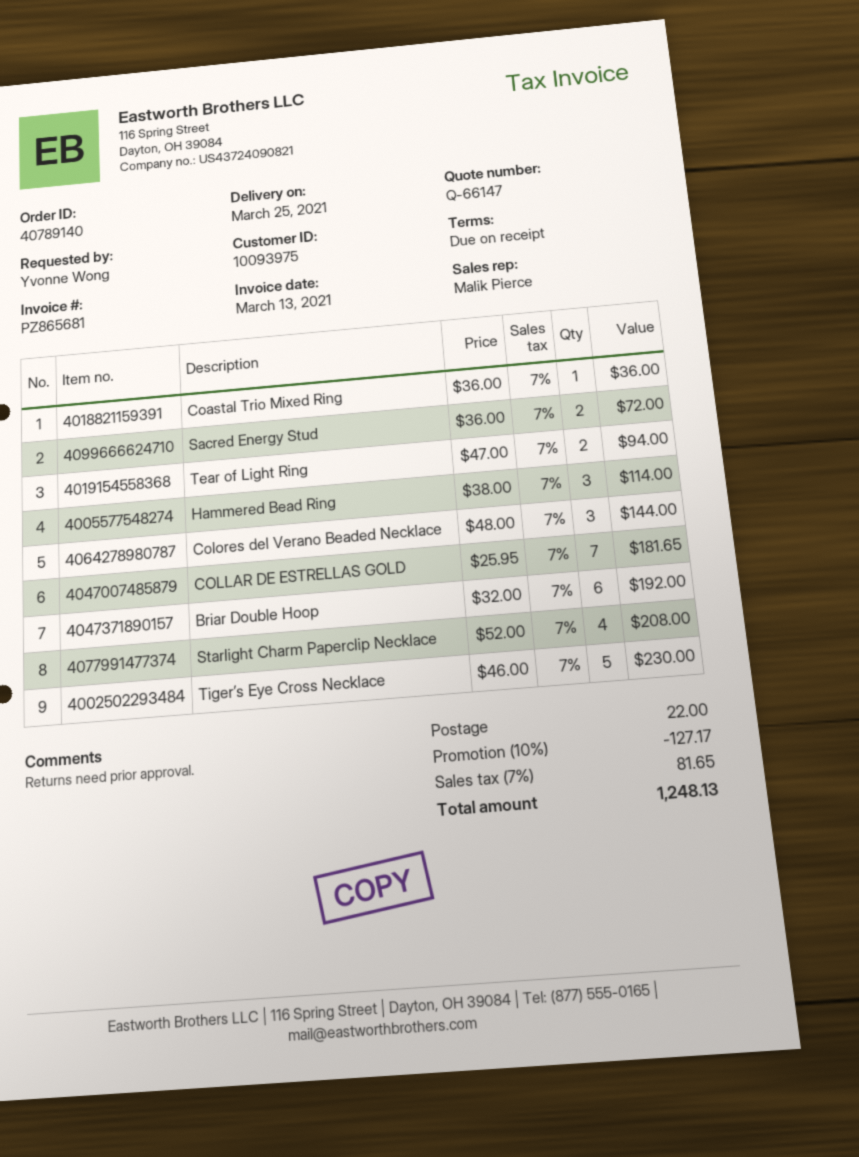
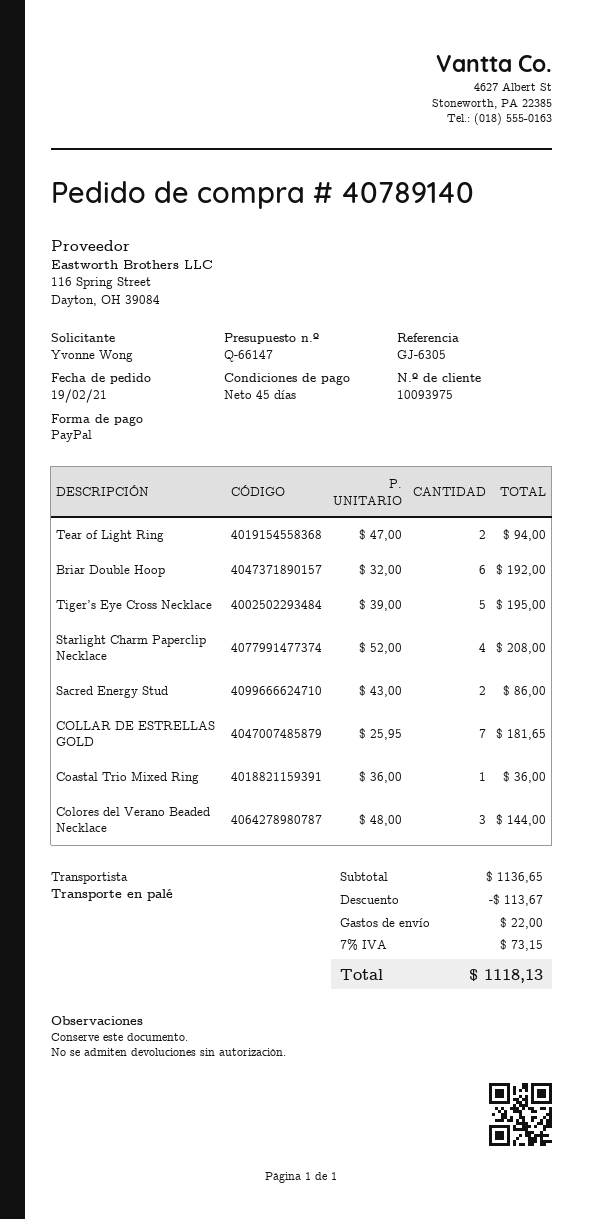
payment terms: on receipt -> 45 days
Sacred Energy Stud: 2 x 36.00 = 72.00 -> 2 x 43.00 = 86.00
Hammered Bead Ring: 3 x 38.00 = 114.00 -> none
Tiger’s Eye Cross Necklace: 5 x 46.00 = 230.00 -> 5 x 39.00 = 195.00
discount: 127.17 -> 113.67
tax: 7% = 81.65 -> 7% = 73.15
total: 1248.13 -> 1118.13

